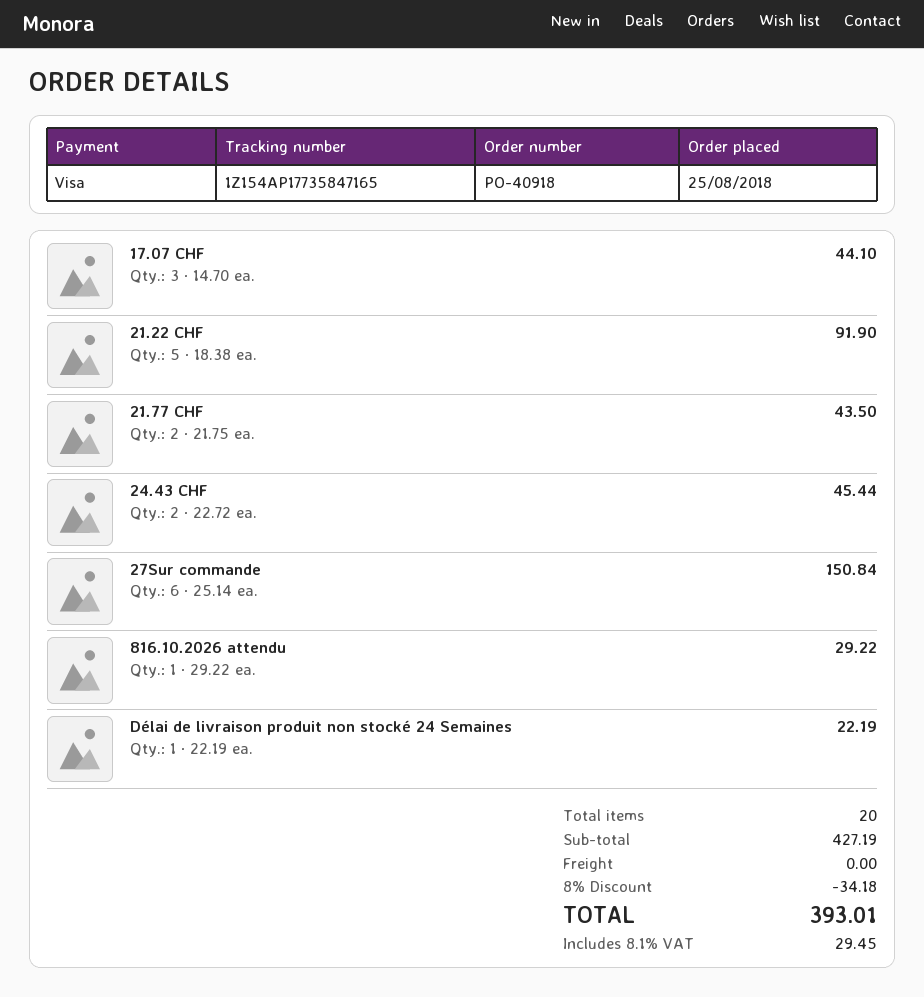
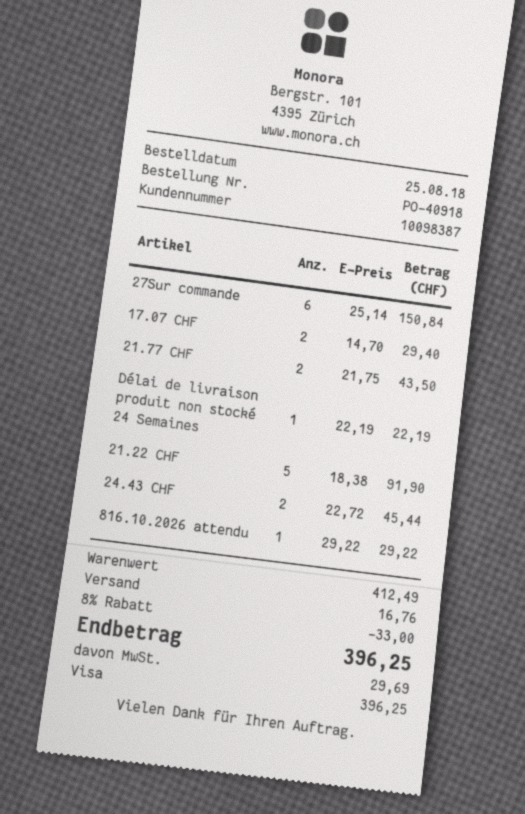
17.07 CHF: 3 x 14.70 = 44.10 -> 2 x 14.70 = 29.40
subtotal: 427.19 -> 412.49
discount: 8% = 34.18 -> 8% = 33.00
shipping: 0.00 -> 16.76
tax: 29.45 -> 29.69
total: 393.01 -> 396.25

